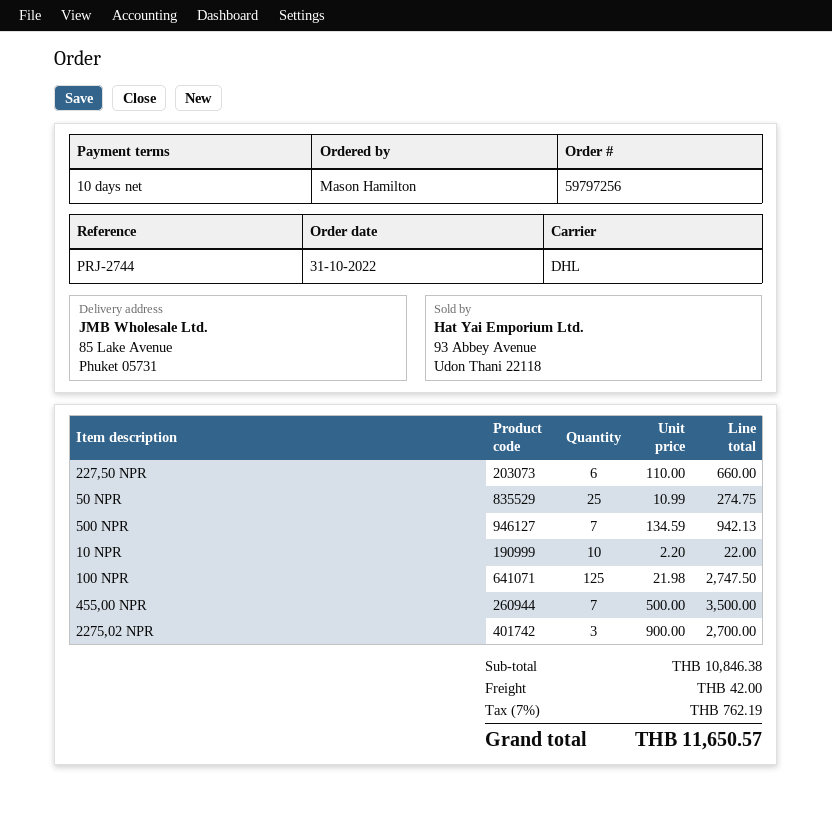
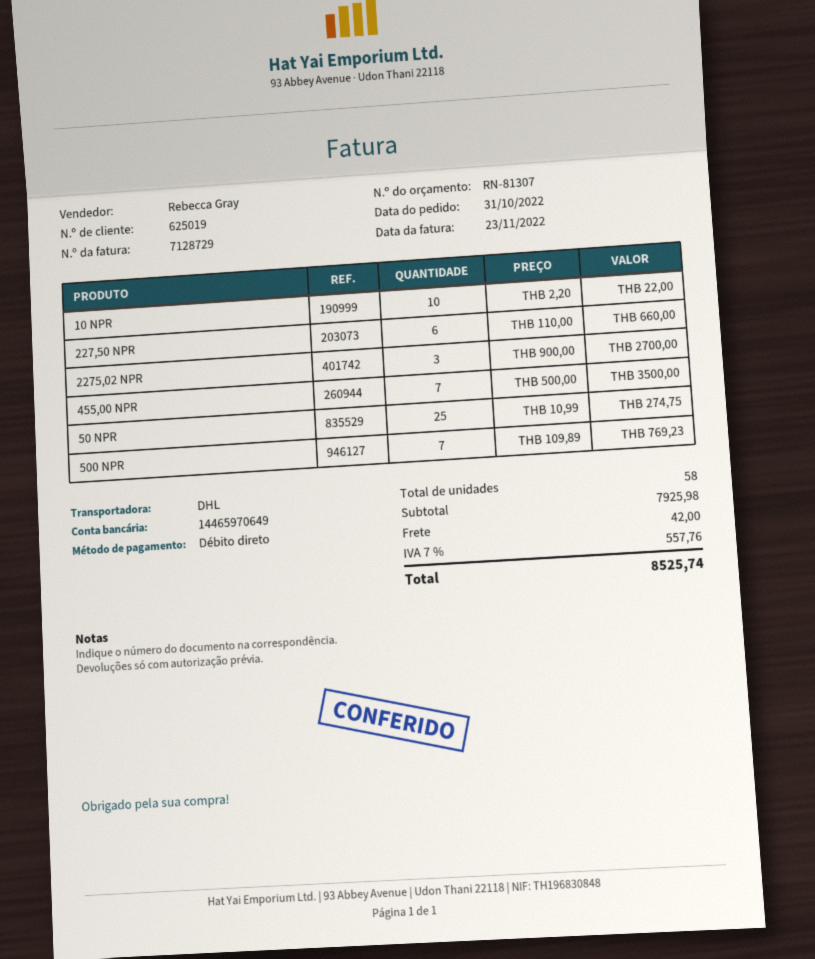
500 NPR: 7 x 134.59 = 942.13 -> 7 x 109.89 = 769.23
100 NPR: 125 x 21.98 = 2747.50 -> none
subtotal: 10846.38 -> 7925.98
tax: 7% = 762.19 -> 7% = 557.76
total: 11650.57 -> 8525.74

